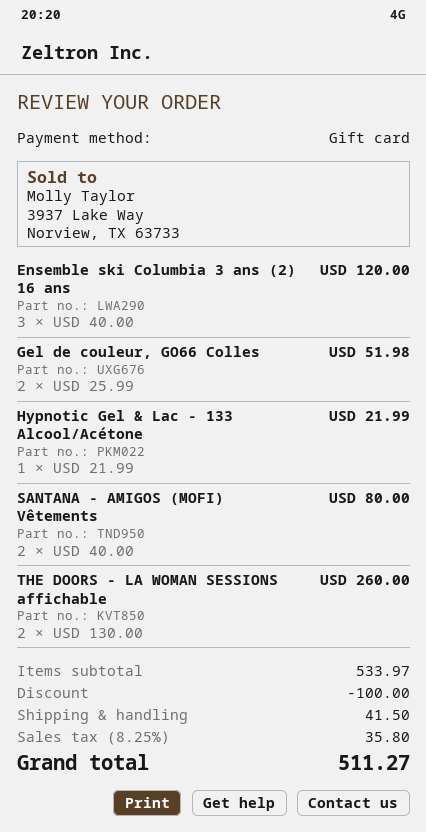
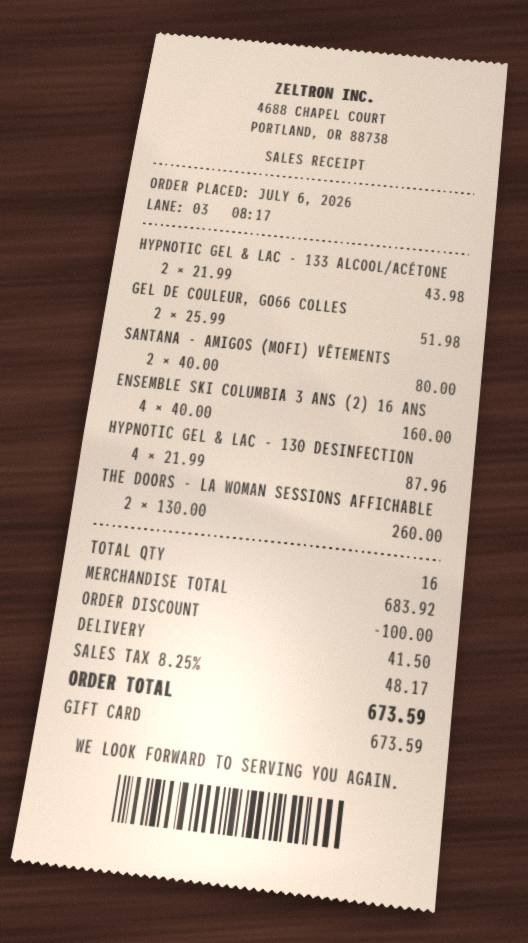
Ensemble ski Columbia 3 ans (2) 16 ans: 3 x 40.00 = 120.00 -> 4 x 40.00 = 160.00
Hypnotic Gel & Lac - 133 Alcool/Acétone: 1 x 21.99 = 21.99 -> 2 x 21.99 = 43.98
HYPNOTIC GEL & LAC - 130 DESINFECTION: none -> 4 x 21.99 = 87.96
subtotal: 533.97 -> 683.92
tax: 8.25% = 35.80 -> 8.25% = 48.17
total: 511.27 -> 673.59

